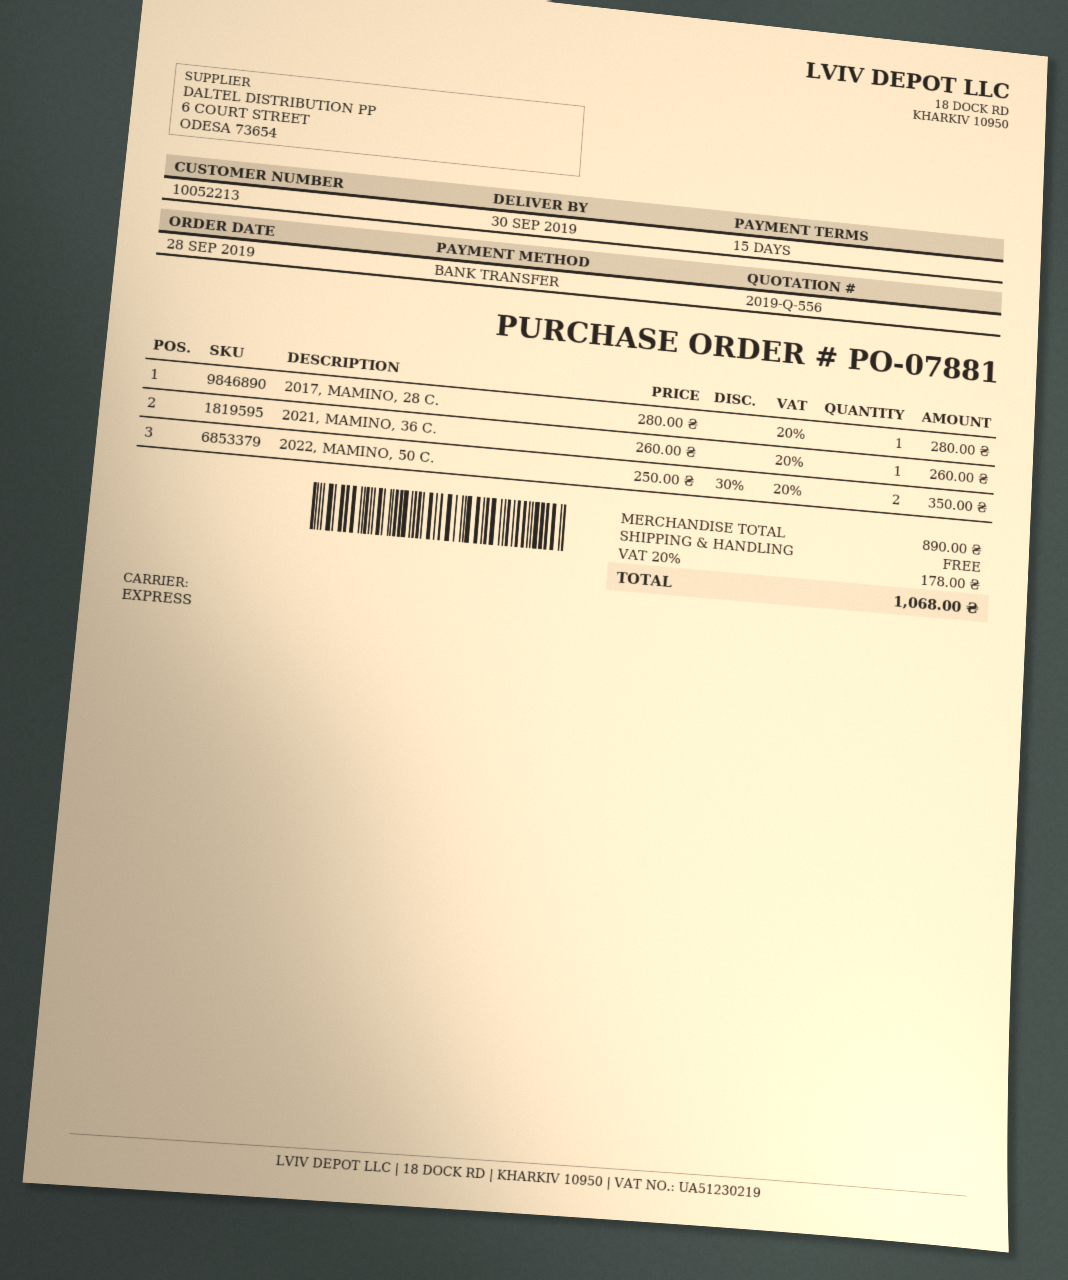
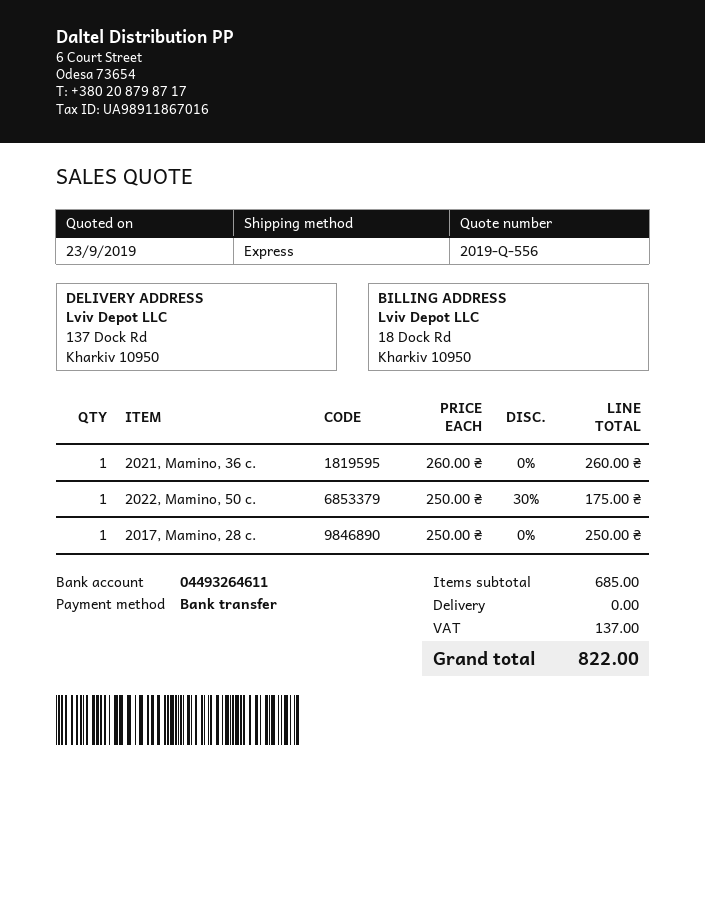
2017, MAMINO, 28 С.: 1 x 280.00 = 280.00 -> 1 x 250.00 = 250.00
2022, MAMINO, 50 С.: 2 x 250.00 - 30% = 350.00 -> 1 x 250.00 - 30% = 175.00
subtotal: 890.00 -> 685.00
tax: 178.00 -> 137.00
total: 1068.00 -> 822.00

